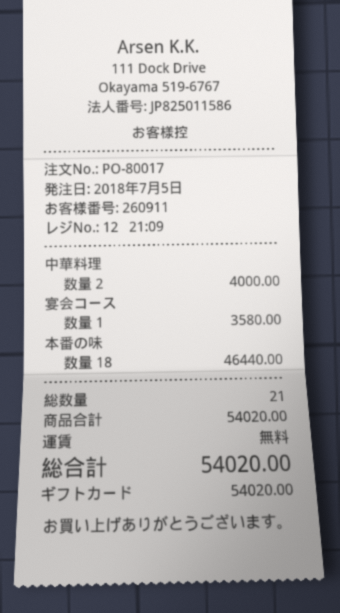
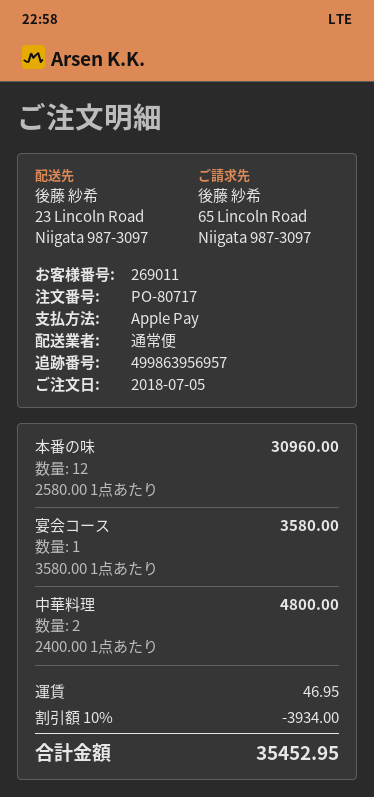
order number: PO-80017 -> PO-80717
customer number: 260911 -> 269011
payment method: gift card -> Apple Pay
中華料理: 2 for 4000.00 -> 2 for 4800.00
本番の味: 18 for 46440.00 -> 12 for 30960.00
discount: none -> 10% = 3934.00
shipping: 0.00 -> 46.95
total: 54020.00 -> 35452.95

